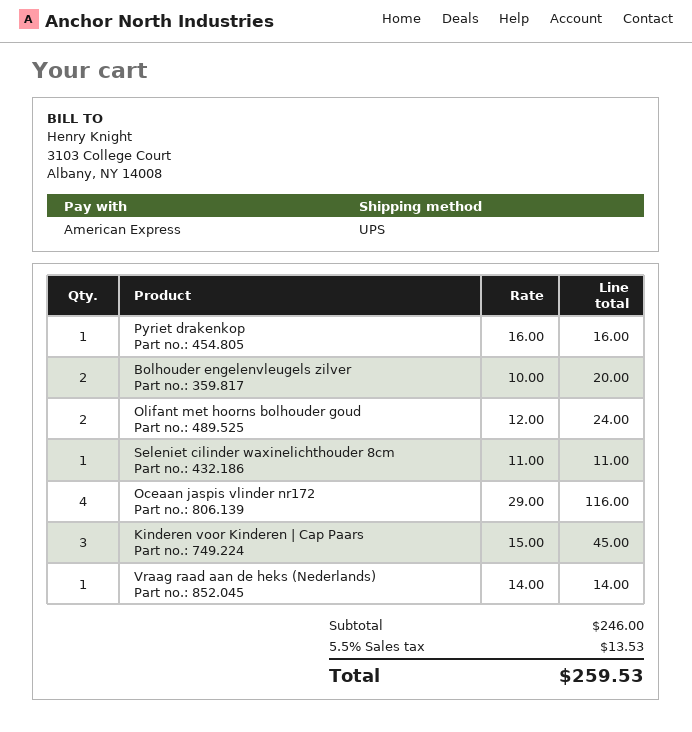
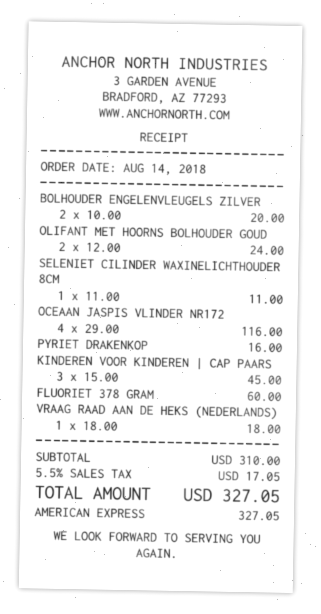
Vraag raad aan de heks (Nederlands): 1 x 14.00 = 14.00 -> 1 x 18.00 = 18.00
FLUORIET 378 GRAM: none -> 1 x 60.00 = 60.00
subtotal: 246.00 -> 310.00
tax: 5.5% = 13.53 -> 5.5% = 17.05
total: 259.53 -> 327.05

